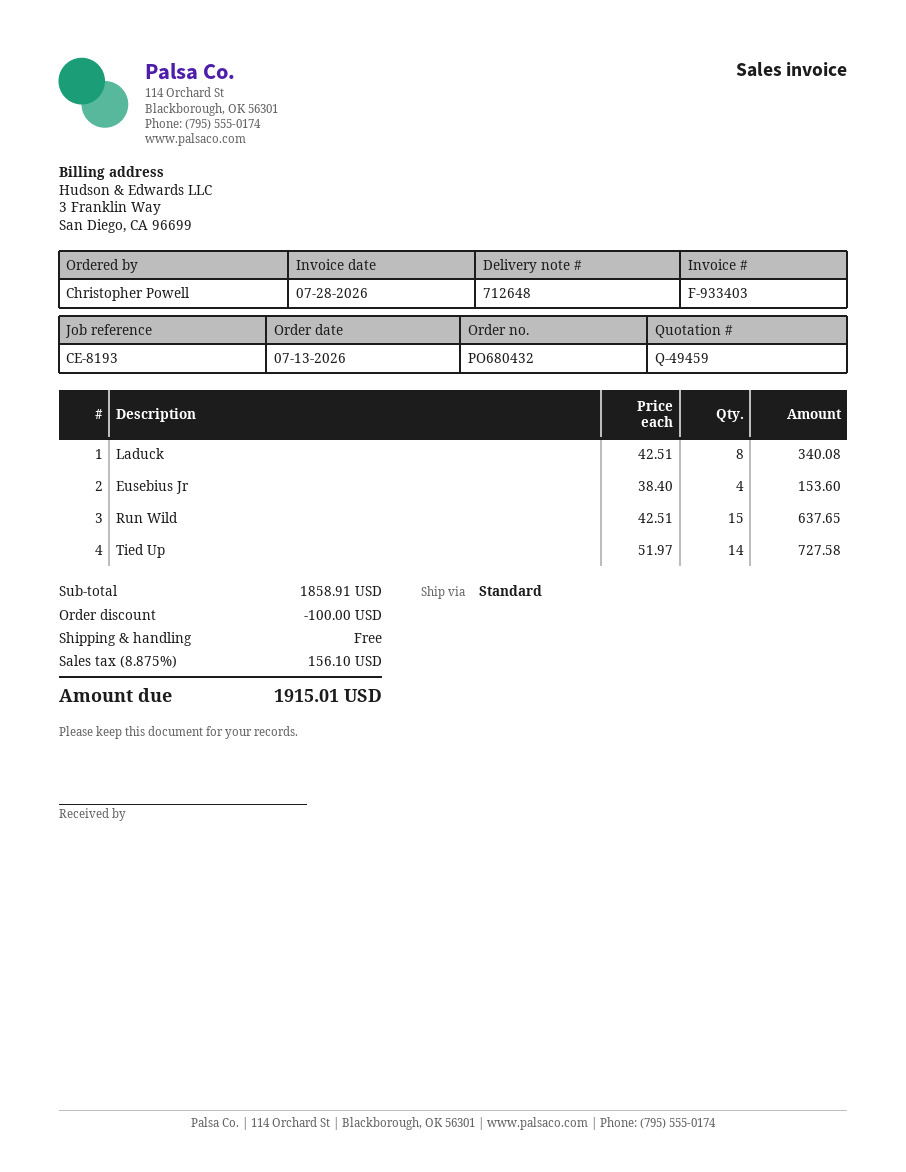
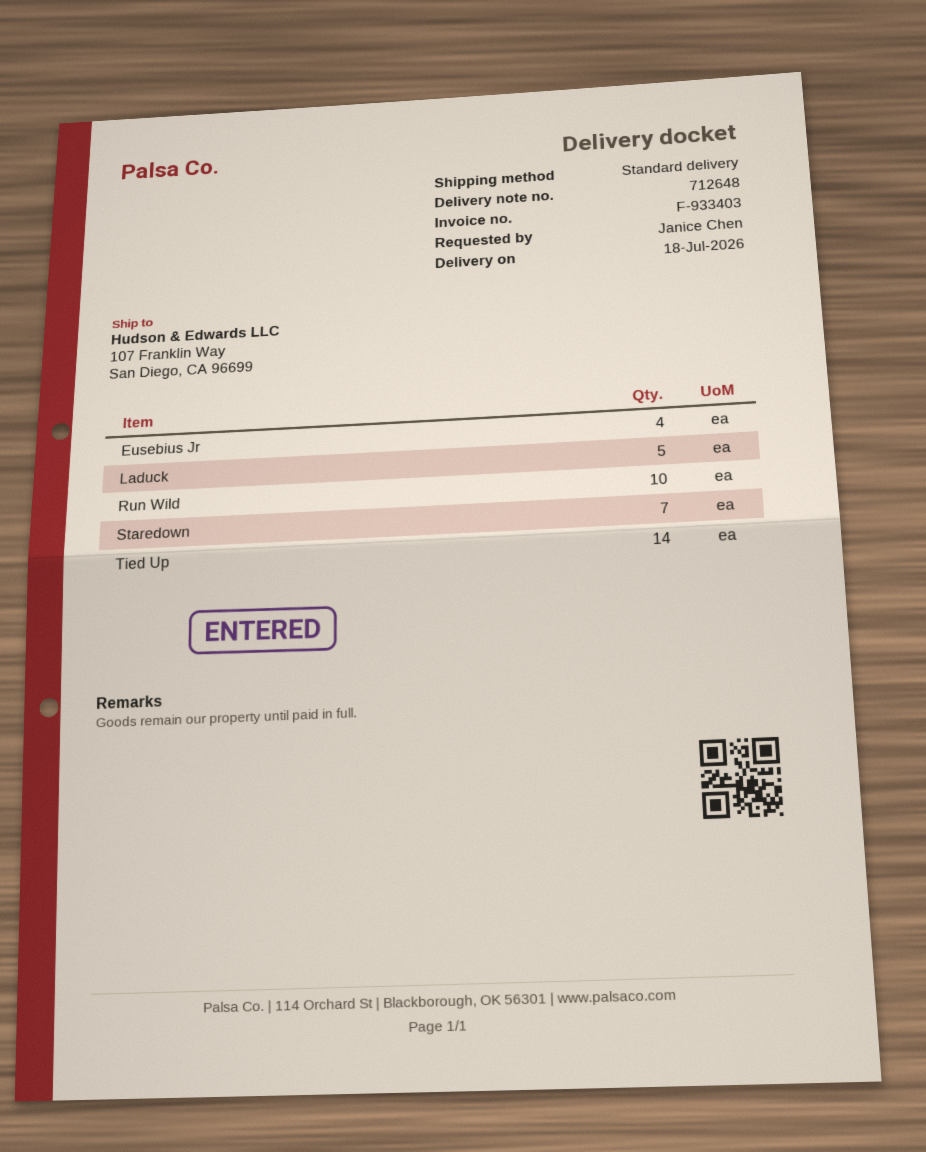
ordered by: Christopher Powell -> Janice Chen
Laduck: 8 -> 5
Run Wild: 15 -> 10
Staredown: none -> 7

